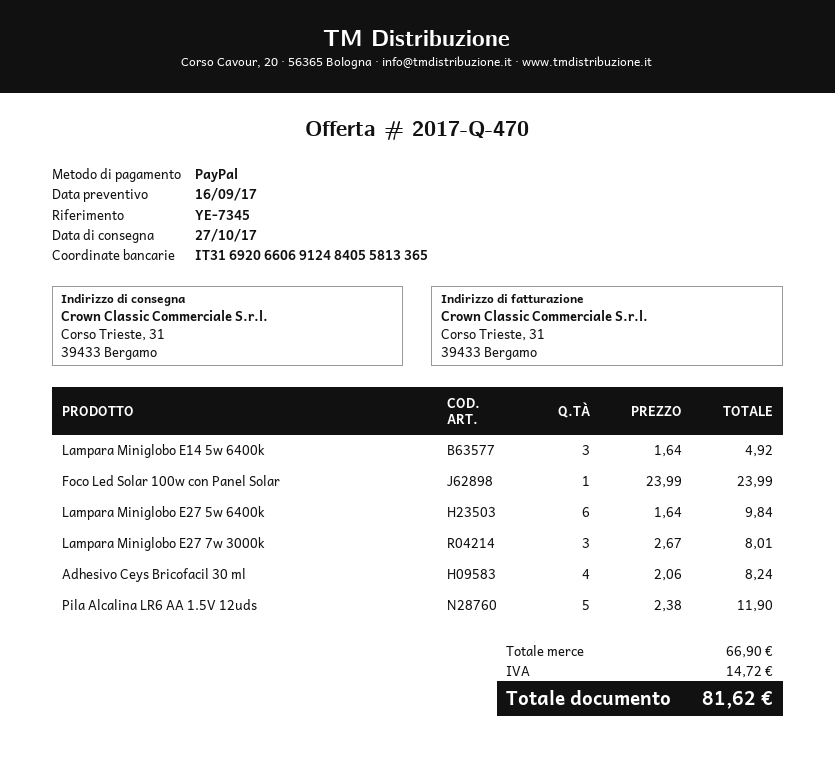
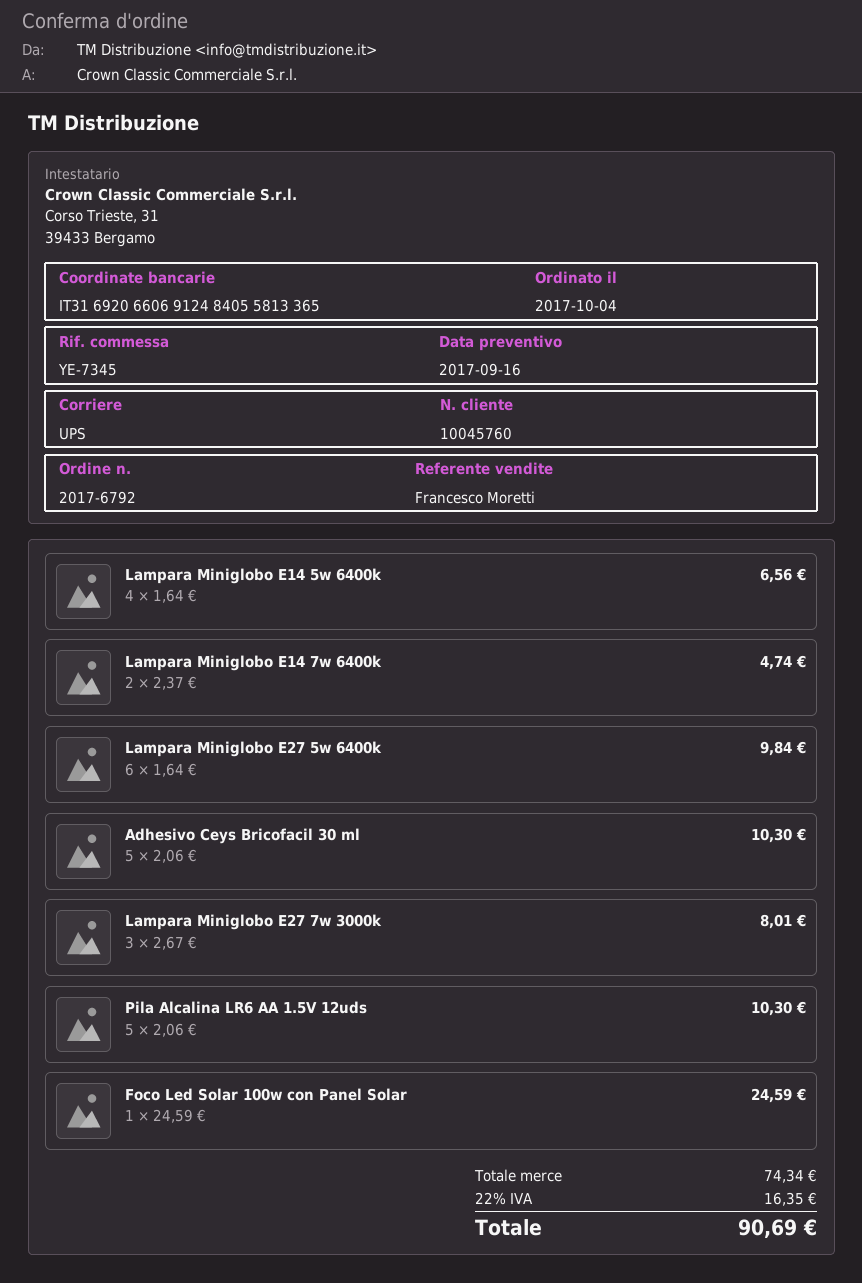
Lampara Miniglobo E14 5w 6400k: 3 x 1.64 = 4.92 -> 4 x 1.64 = 6.56
Foco Led Solar 100w con Panel Solar: 1 x 23.99 = 23.99 -> 1 x 24.59 = 24.59
Adhesivo Ceys Bricofacil 30 ml: 4 x 2.06 = 8.24 -> 5 x 2.06 = 10.30
Pila Alcalina LR6 AA 1.5V 12uds: 5 x 2.38 = 11.90 -> 5 x 2.06 = 10.30
Lampara Miniglobo E14 7w 6400k: none -> 2 x 2.37 = 4.74
subtotal: 66.90 -> 74.34
tax: 14.72 -> 16.35
total: 81.62 -> 90.69

